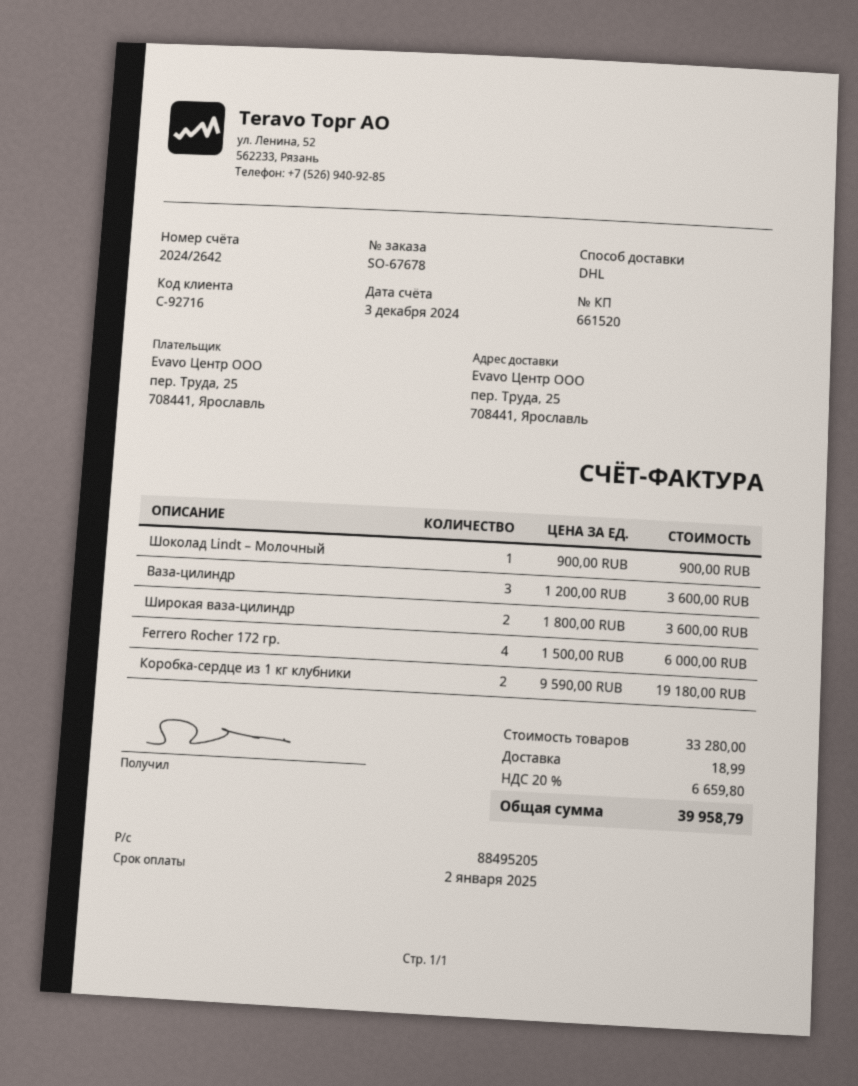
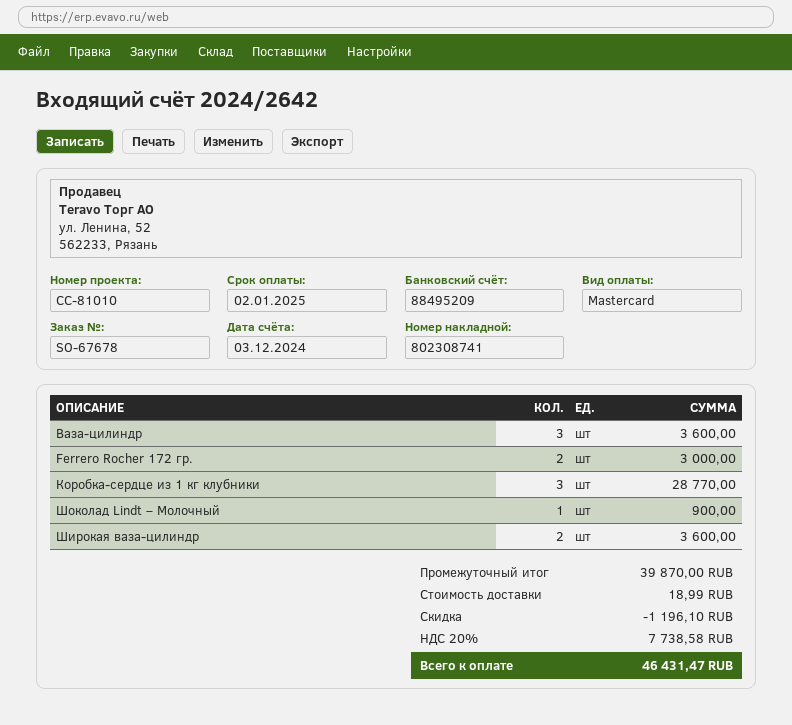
bank account: 88495205 -> 88495209
Ferrero Rocher 172 гр.: 4 for 6000.00 -> 2 for 3000.00
Коробка-сердце из 1 кг клубники: 2 for 19180.00 -> 3 for 28770.00
subtotal: 33280.00 -> 39870.00
discount: none -> 1196.10
tax: 20% = 6659.80 -> 20% = 7738.58
total: 39958.79 -> 46431.47

